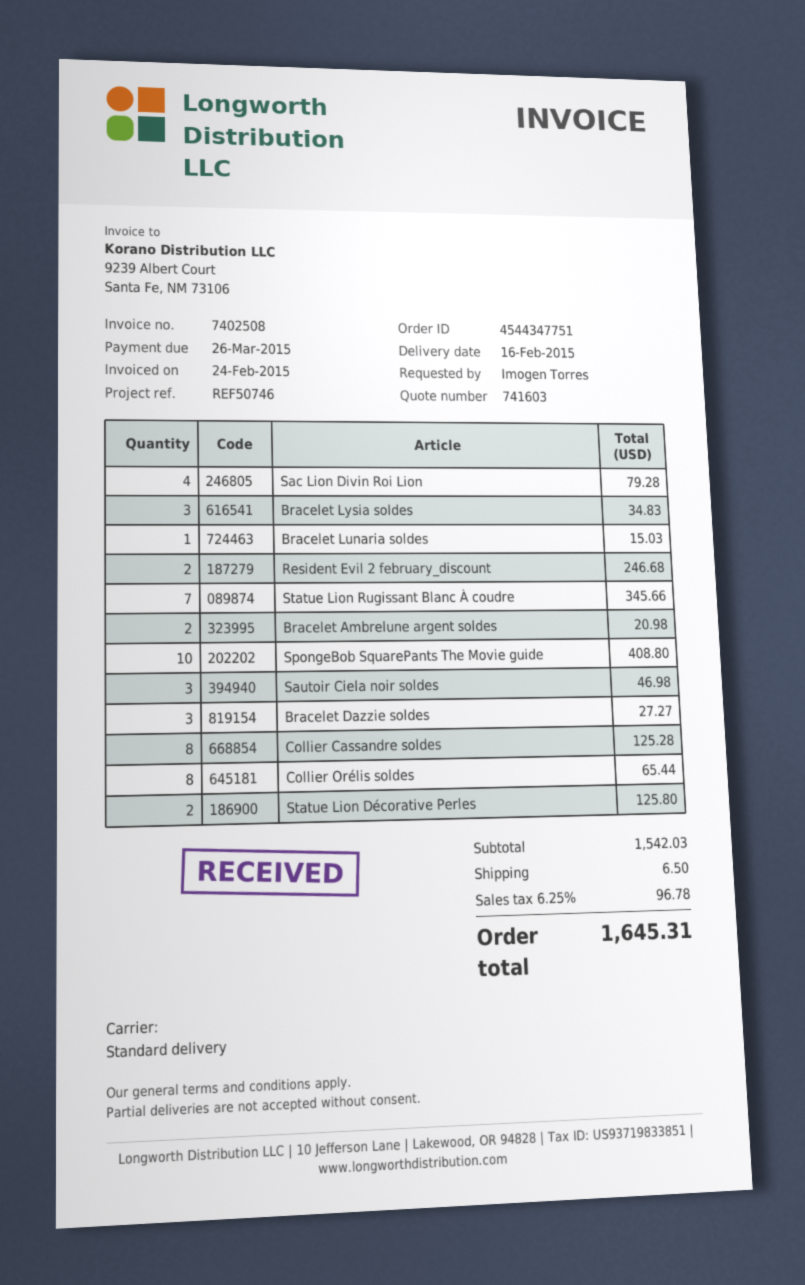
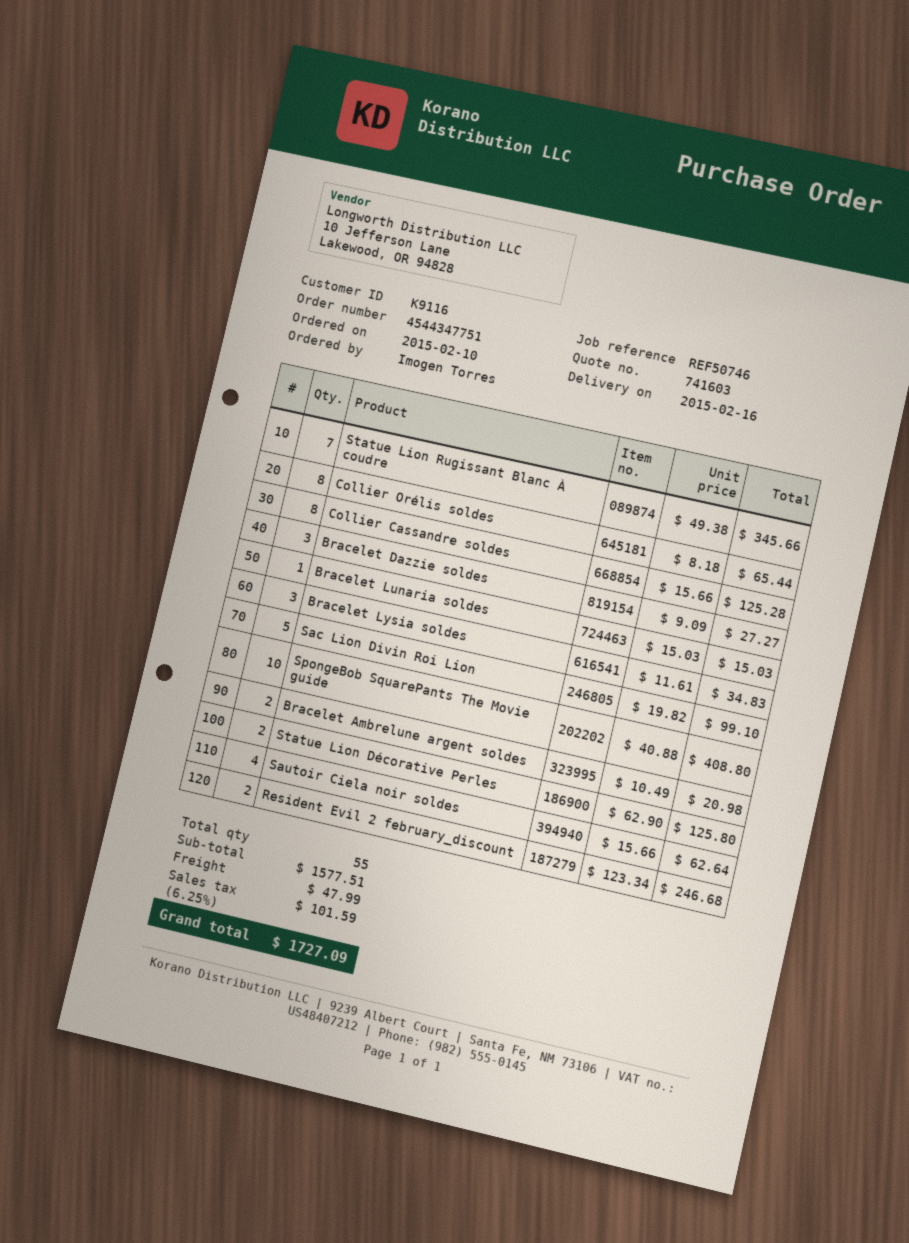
Sac Lion Divin Roi Lion: 4 for 79.28 -> 5 for 99.10
Sautoir Ciela noir soldes: 3 for 46.98 -> 4 for 62.64
subtotal: 1542.03 -> 1577.51
shipping: 6.50 -> 47.99
tax: 6.25% = 96.78 -> 6.25% = 101.59
total: 1645.31 -> 1727.09

